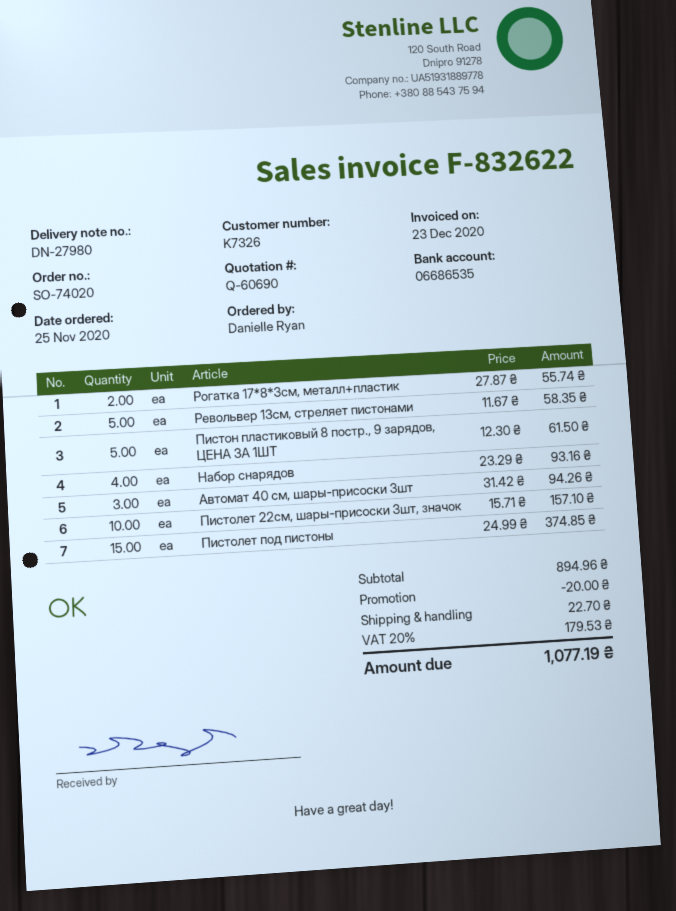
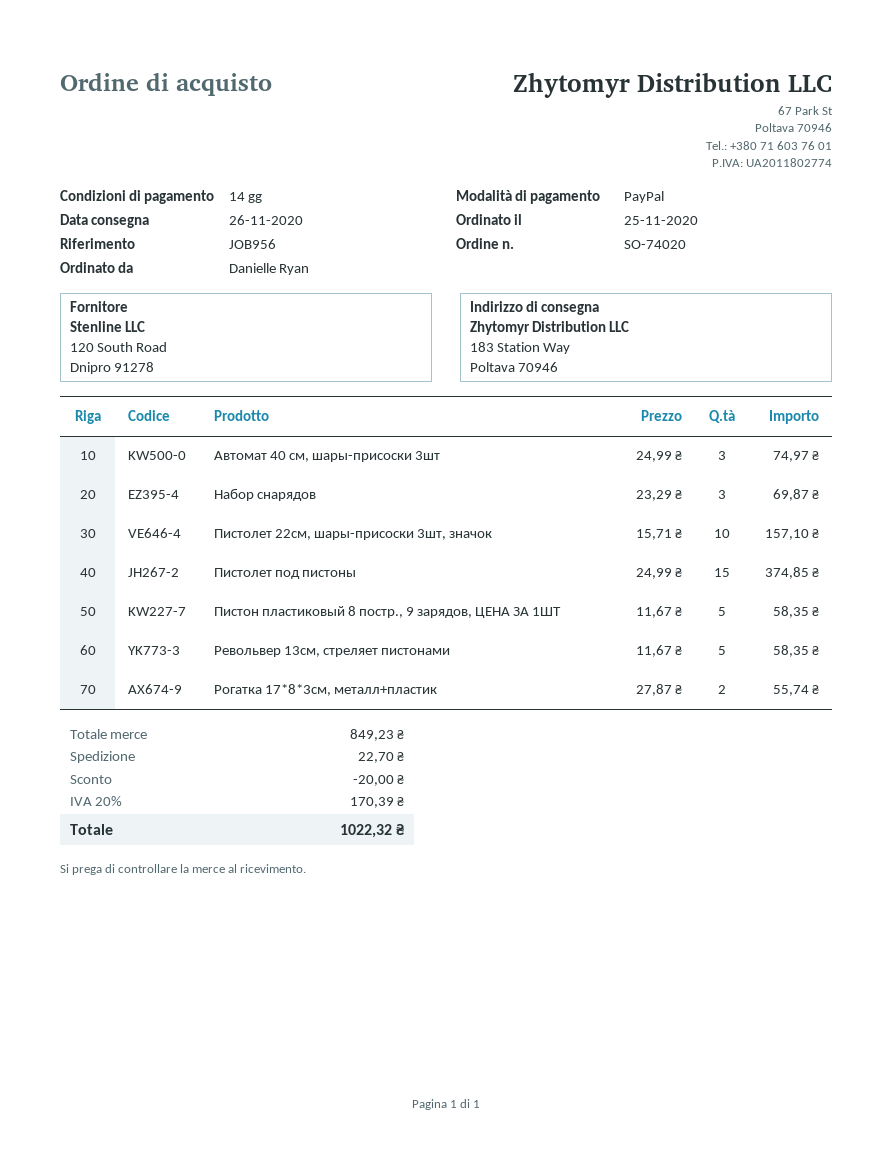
Пистон пластиковый 8 постр., 9 зарядов, ЦЕНА ЗА 1ШТ: 5 x 12.30 = 61.50 -> 5 x 11.67 = 58.35
Набор снарядов: 4 x 23.29 = 93.16 -> 3 x 23.29 = 69.87
Автомат 40 см, шары-присоски 3шт: 3 x 31.42 = 94.26 -> 3 x 24.99 = 74.97
subtotal: 894.96 -> 849.23
tax: 20% = 179.53 -> 20% = 170.39
total: 1077.19 -> 1022.32

